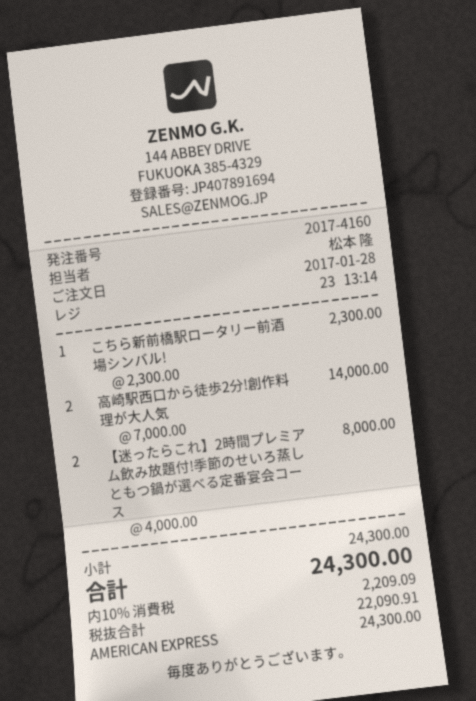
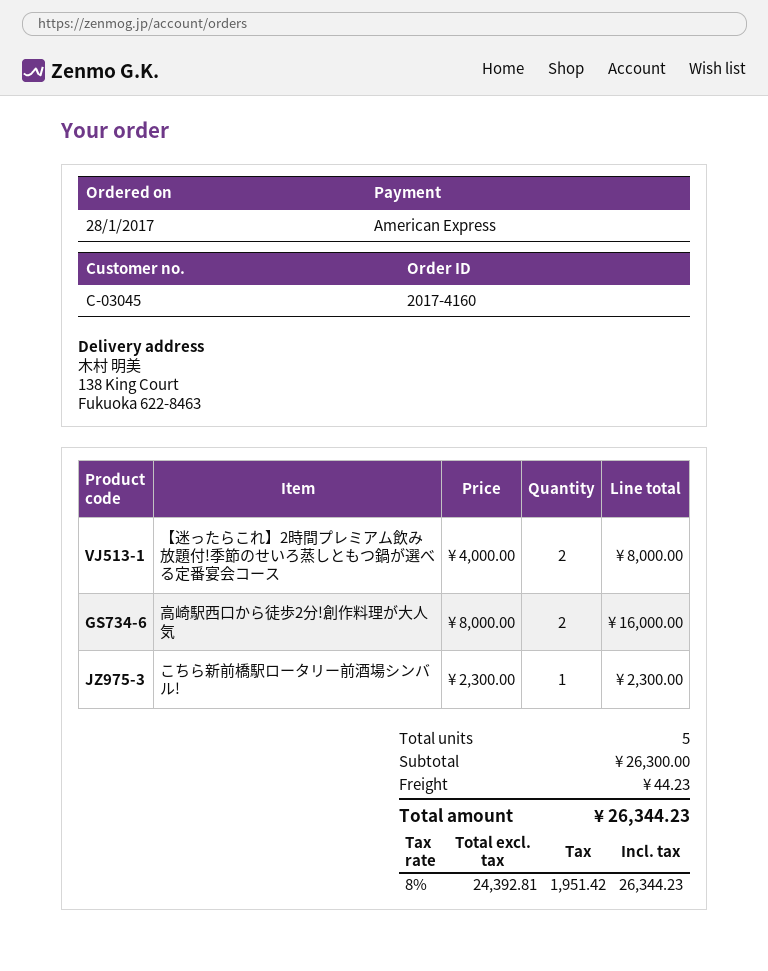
高崎駅西口から徒歩2分!創作料理が大人気: 2 x 7000.00 = 14000.00 -> 2 x 8000.00 = 16000.00
subtotal: 24300.00 -> 26300.00
shipping: none -> 44.23
net: 22090.91 -> 24392.81
tax: 10% = 2209.09 -> 8% = 1951.42
total: 24300.00 -> 26344.23

